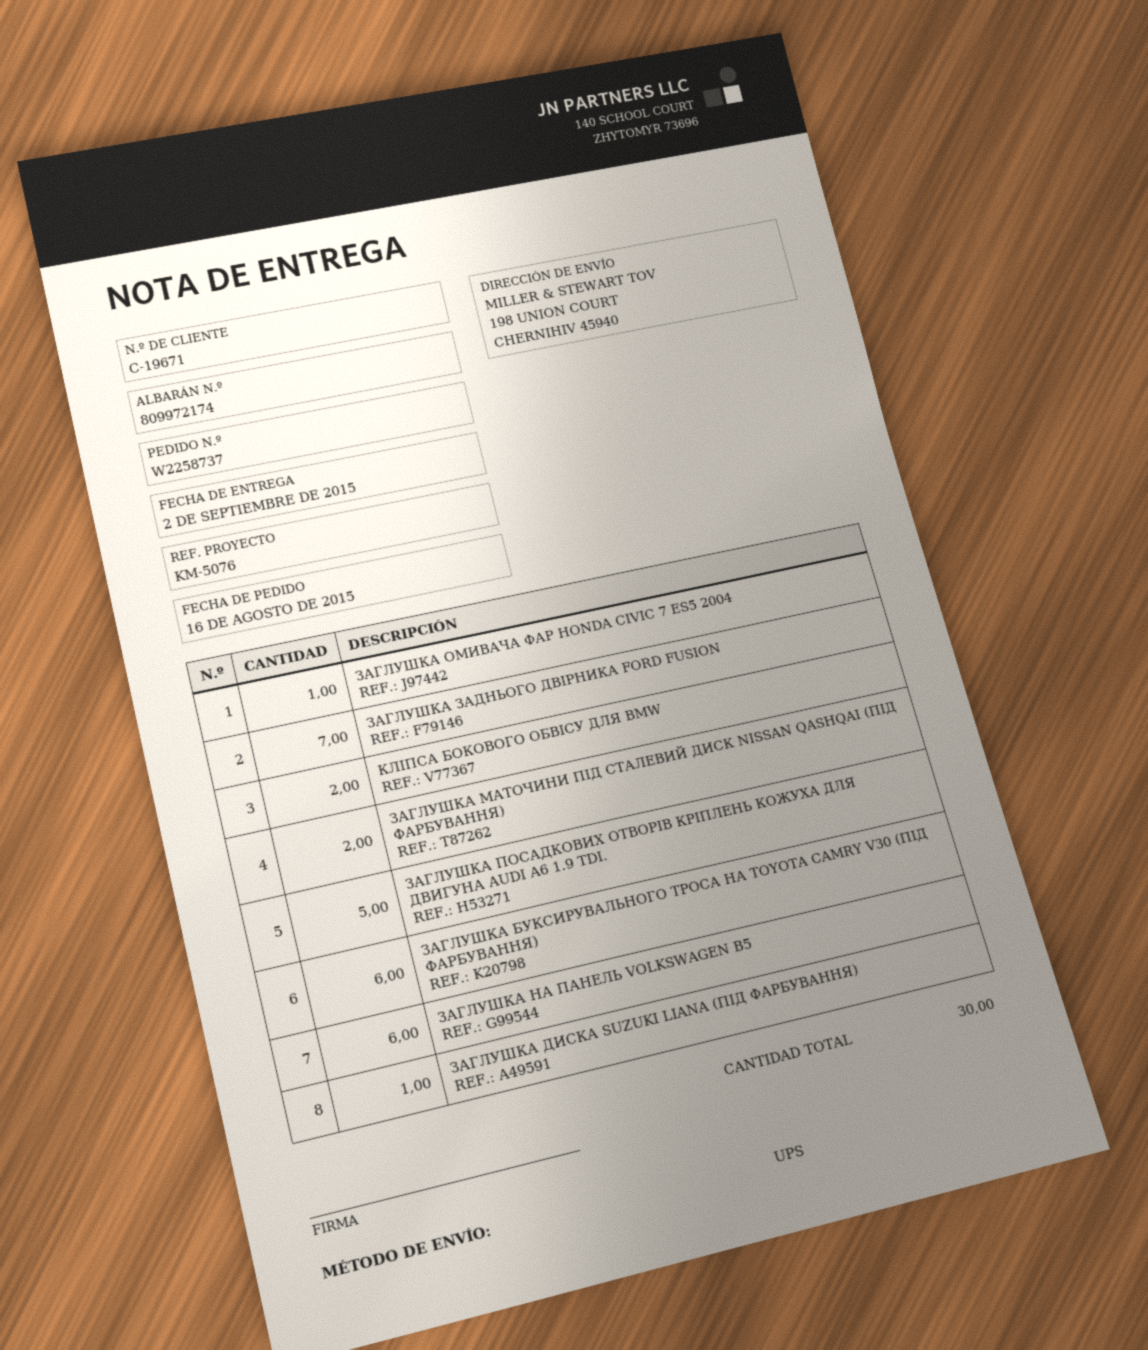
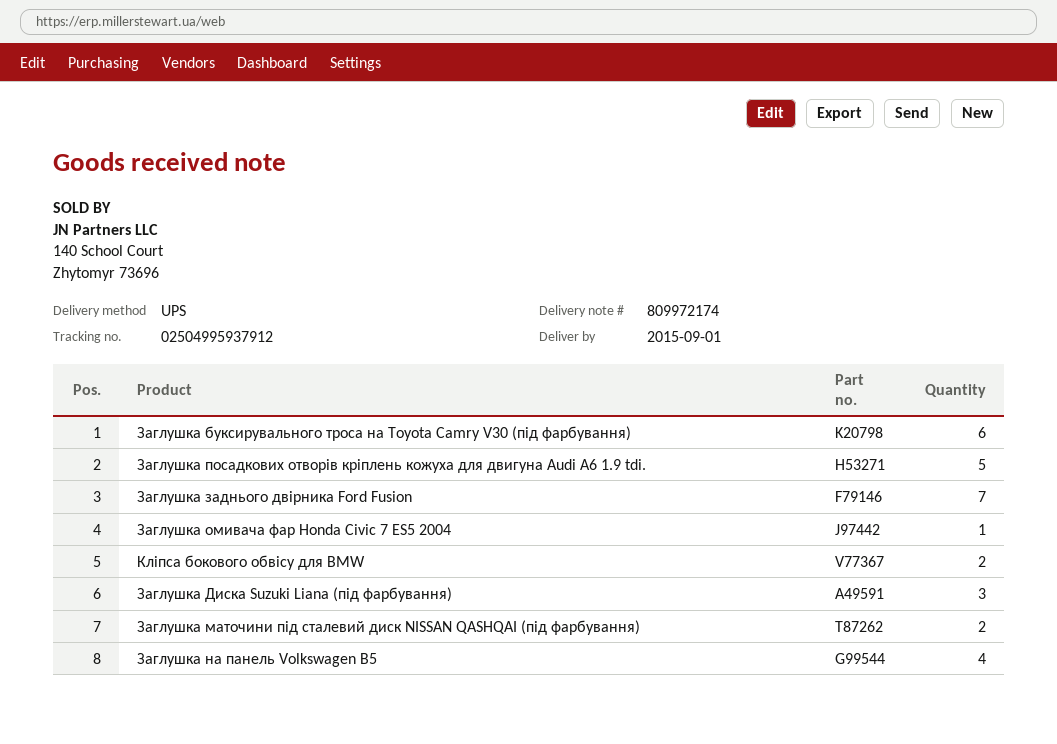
delivery date: 2015-09-02 -> 2015-09-01
ЗАГЛУШКА НА ПАНЕЛЬ VOLKSWAGEN В5: 6 -> 4
ЗАГЛУШКА ДИСКА SUZUKI LIANA (ПІД ФАРБУВАННЯ): 1 -> 3

